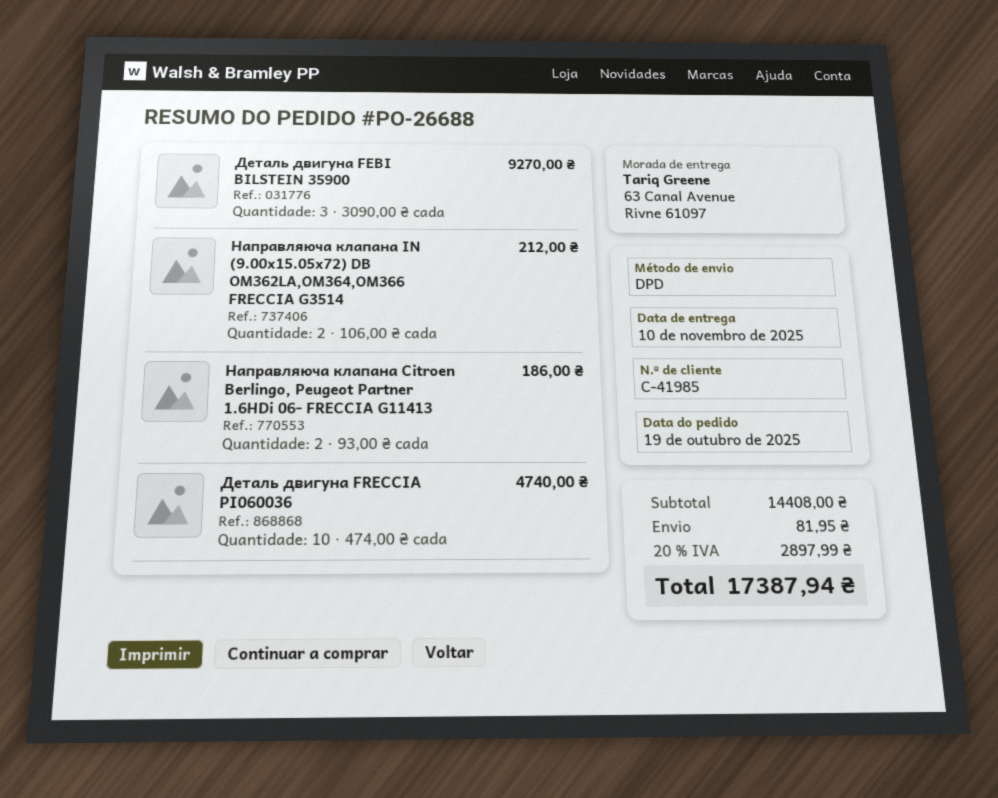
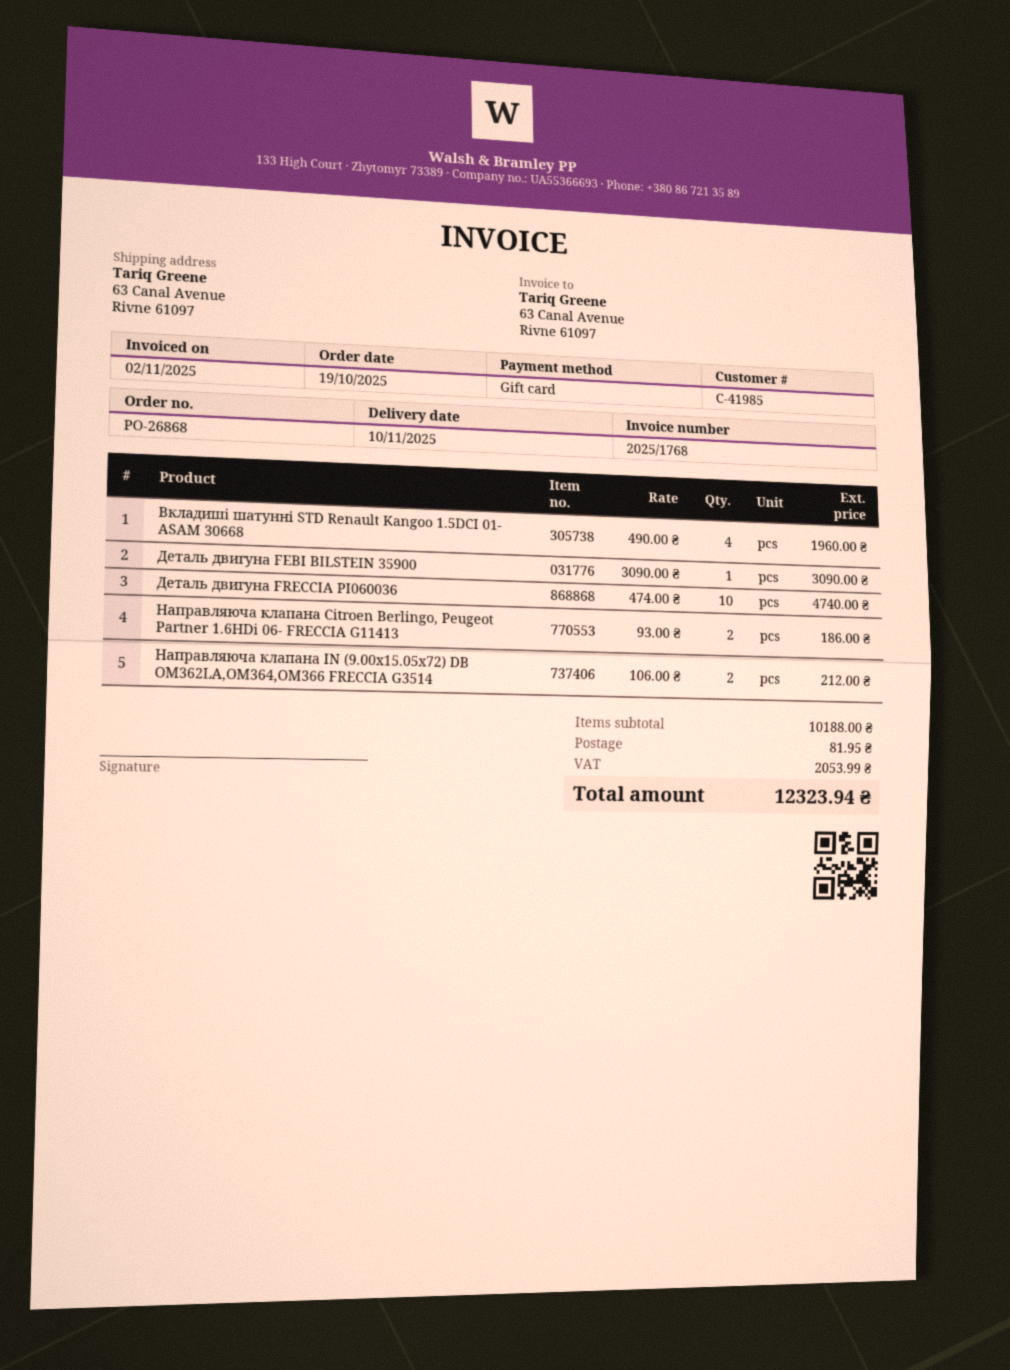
order number: PO-26688 -> PO-26868
Деталь двигуна FEBI BILSTEIN 35900: 3 x 3090.00 = 9270.00 -> 1 x 3090.00 = 3090.00
Вкладиші шатунні STD Renault Kangoo 1.5DCI 01- ASAM 30668: none -> 4 x 490.00 = 1960.00
subtotal: 14408.00 -> 10188.00
tax: 2897.99 -> 2053.99
total: 17387.94 -> 12323.94

